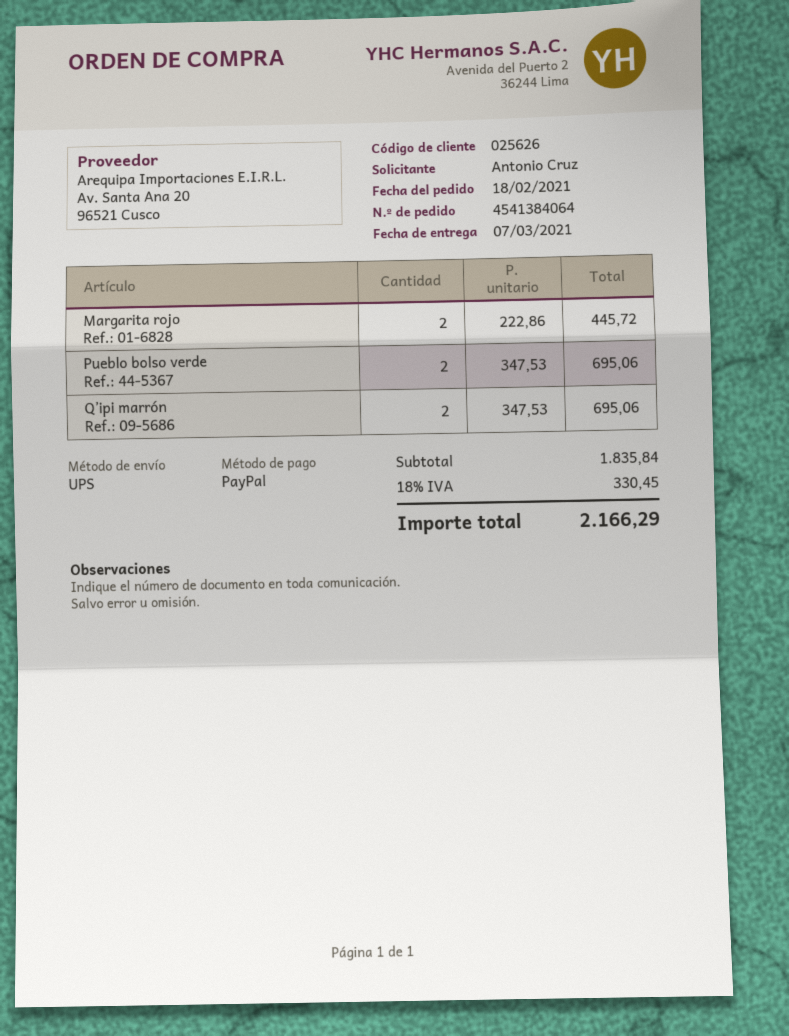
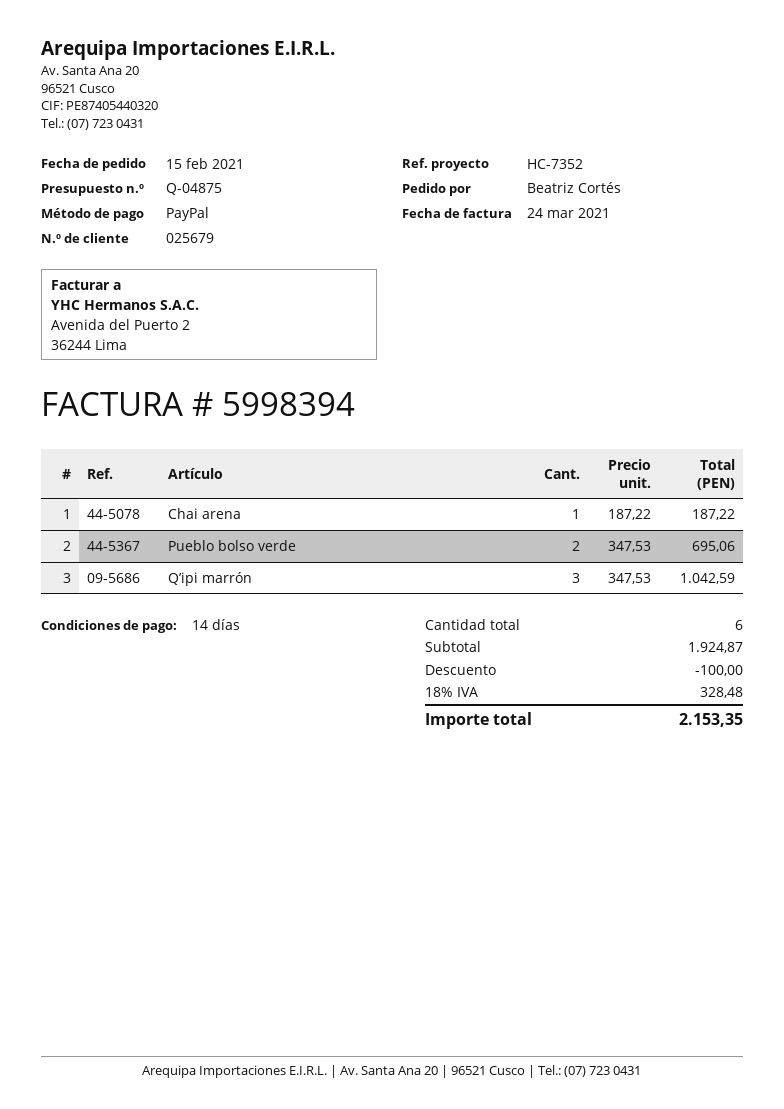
order date: 2021-02-18 -> 2021-02-15
customer number: 025626 -> 025679
ordered by: Antonio Cruz -> Beatriz Cortés
Margarita rojo: 2 x 222.86 = 445.72 -> none
Q’ipi marrón: 2 x 347.53 = 695.06 -> 3 x 347.53 = 1042.59
Chai arena: none -> 1 x 187.22 = 187.22
subtotal: 1835.84 -> 1924.87
discount: none -> 100.00
tax: 18% = 330.45 -> 18% = 328.48
total: 2166.29 -> 2153.35

